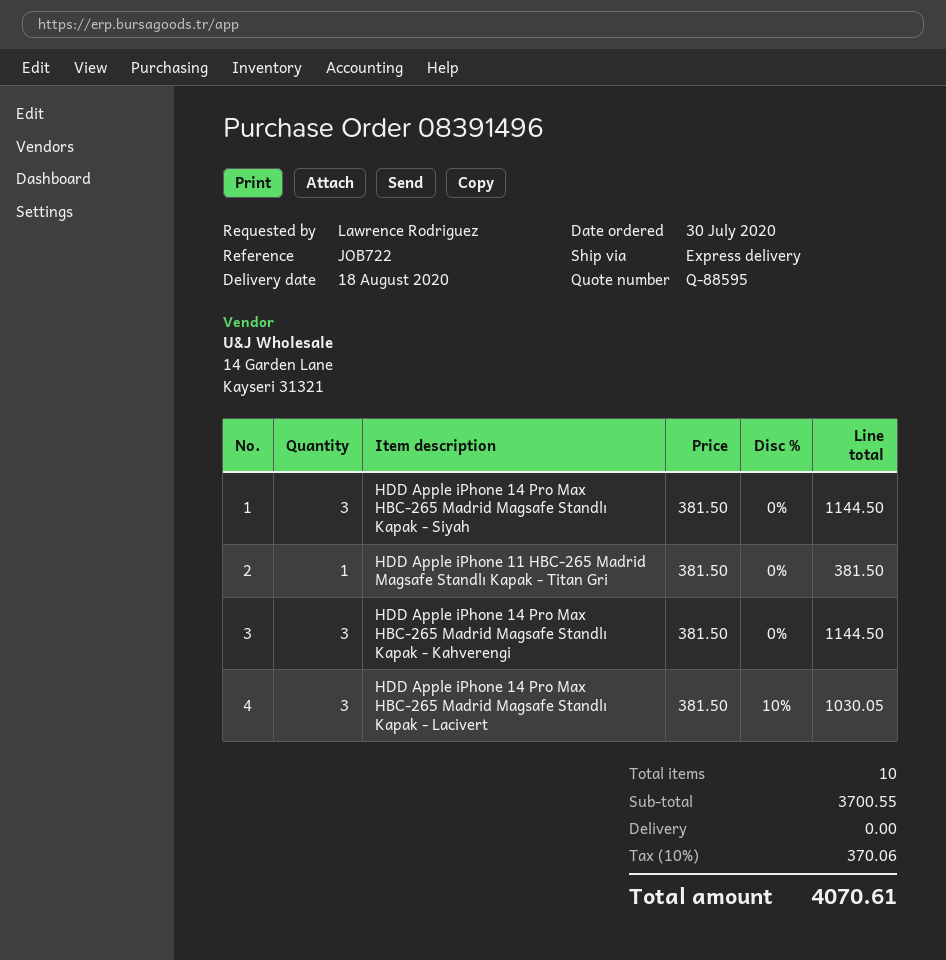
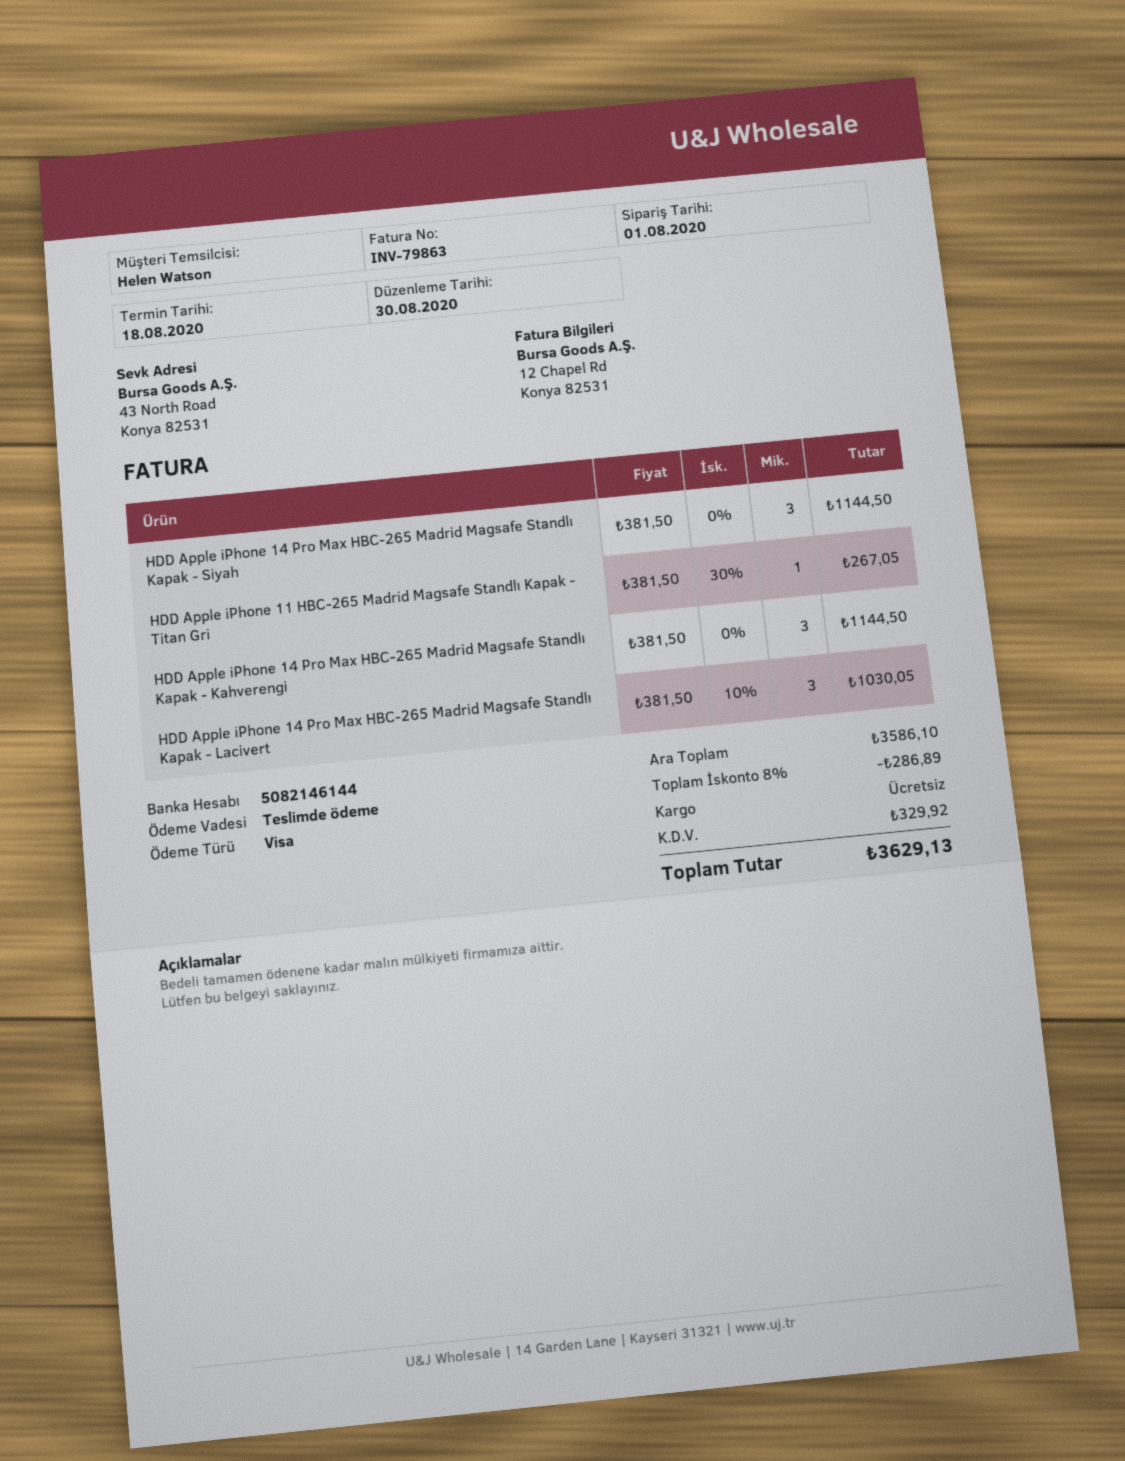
order date: 2020-07-30 -> 2020-08-01
HDD Apple iPhone 11 HBC-265 Madrid Magsafe Standlı Kapak - Titan Gri: 1 x 381.50 = 381.50 -> 1 x 381.50 - 30% = 267.05
subtotal: 3700.55 -> 3586.10
discount: none -> 8% = 286.89
tax: 370.06 -> 329.92
total: 4070.61 -> 3629.13

